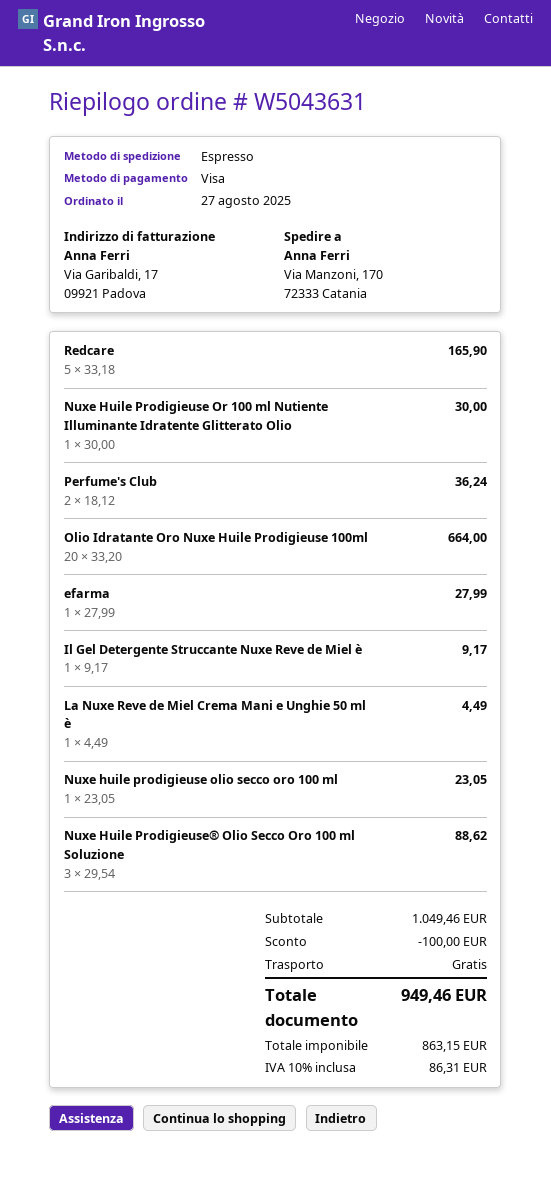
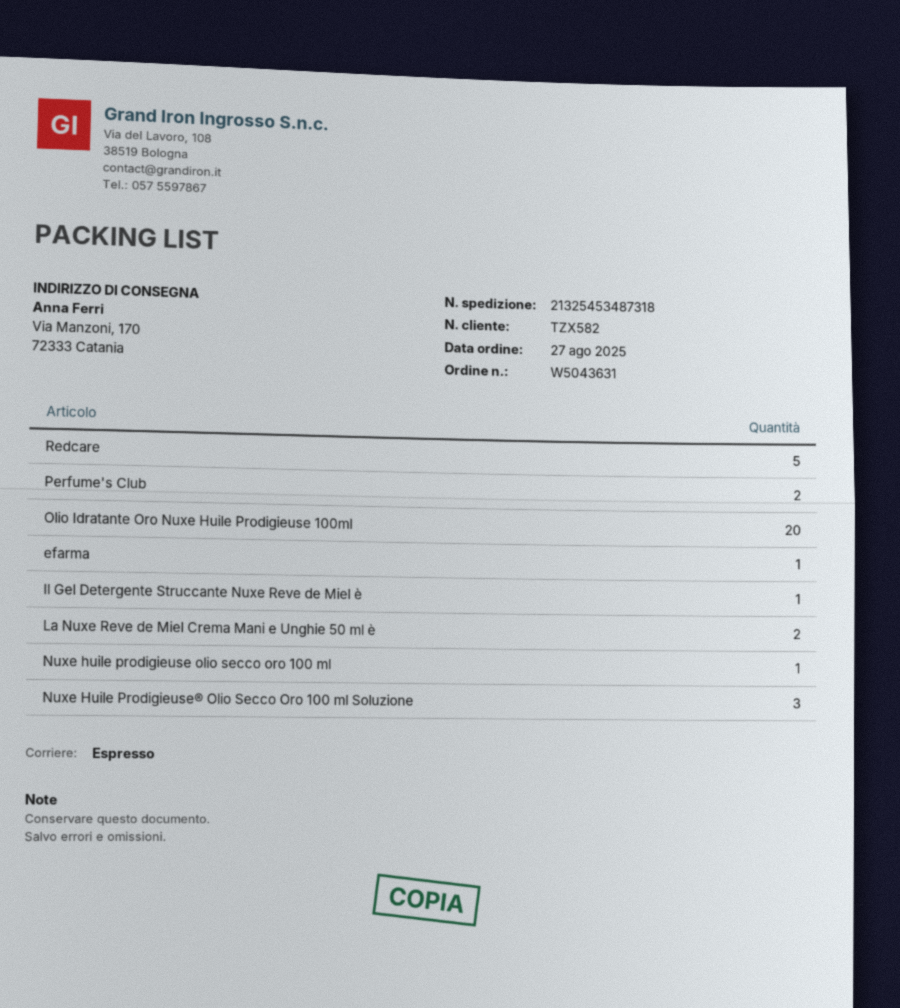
Nuxe Huile Prodigieuse Or 100 ml Nutiente Illuminante Idratente Glitterato Olio: 1 -> none
La Nuxe Reve de Miel Crema Mani e Unghie 50 ml è: 1 -> 2

